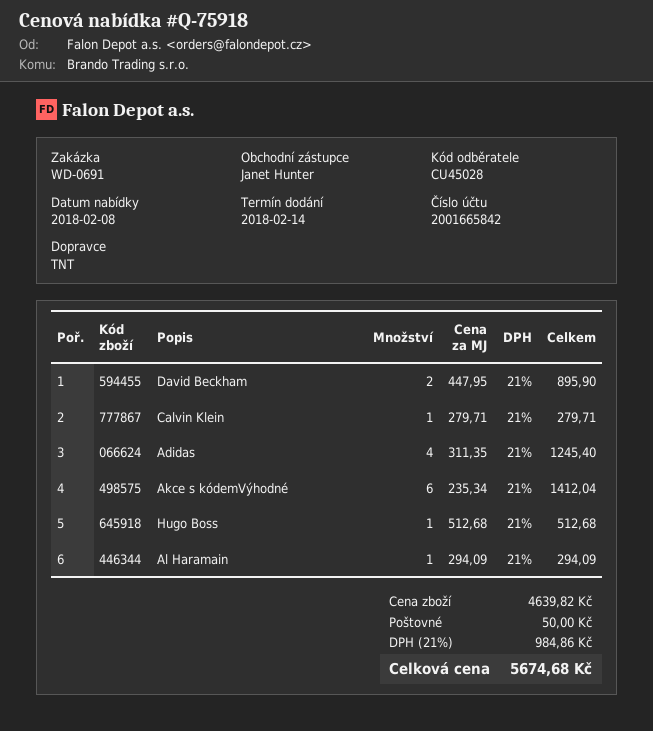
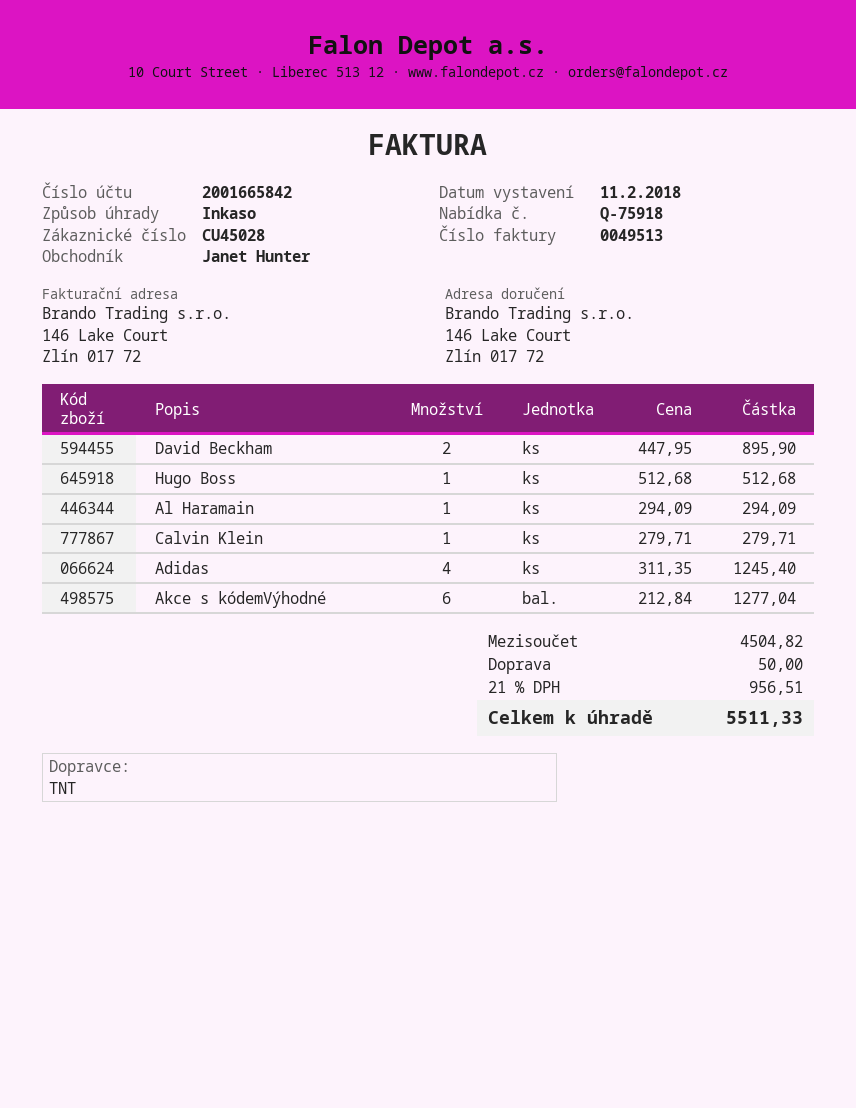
Akce s kódemVýhodné: 6 x 235.34 = 1412.04 -> 6 x 212.84 = 1277.04
subtotal: 4639.82 -> 4504.82
tax: 21% = 984.86 -> 21% = 956.51
total: 5674.68 -> 5511.33

